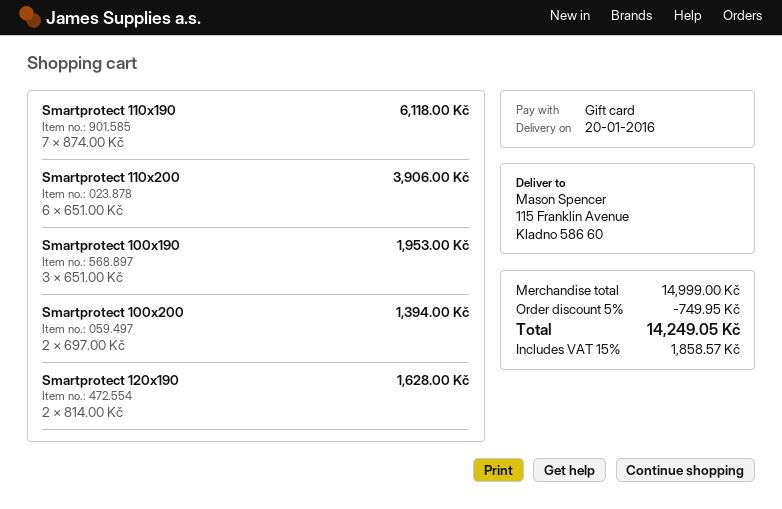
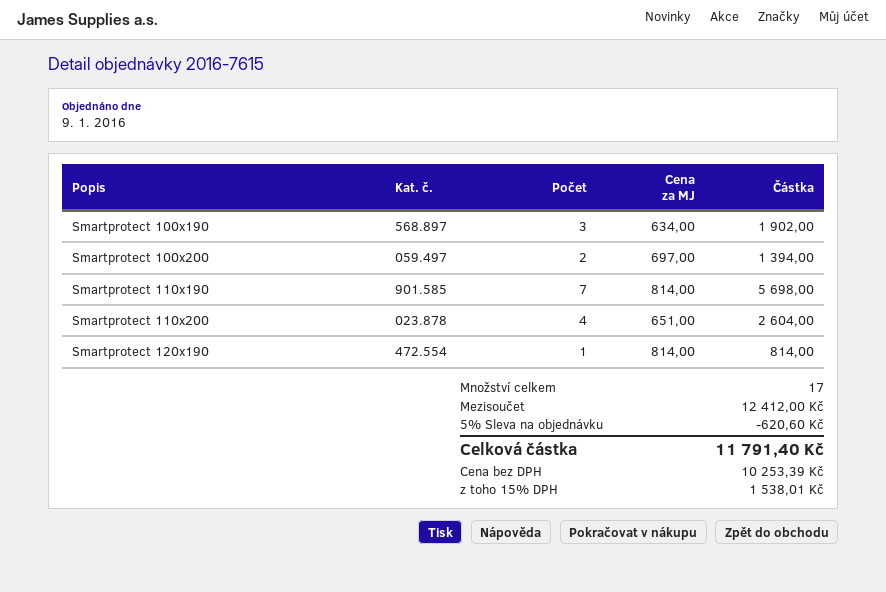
Smartprotect 110x190: 7 x 874.00 = 6118.00 -> 7 x 814.00 = 5698.00
Smartprotect 110x200: 6 x 651.00 = 3906.00 -> 4 x 651.00 = 2604.00
Smartprotect 100x190: 3 x 651.00 = 1953.00 -> 3 x 634.00 = 1902.00
Smartprotect 120x190: 2 x 814.00 = 1628.00 -> 1 x 814.00 = 814.00
subtotal: 14999.00 -> 12412.00
discount: 5% = 749.95 -> 5% = 620.60
tax: 15% = 1858.57 -> 15% = 1538.01
total: 14249.05 -> 11791.40

